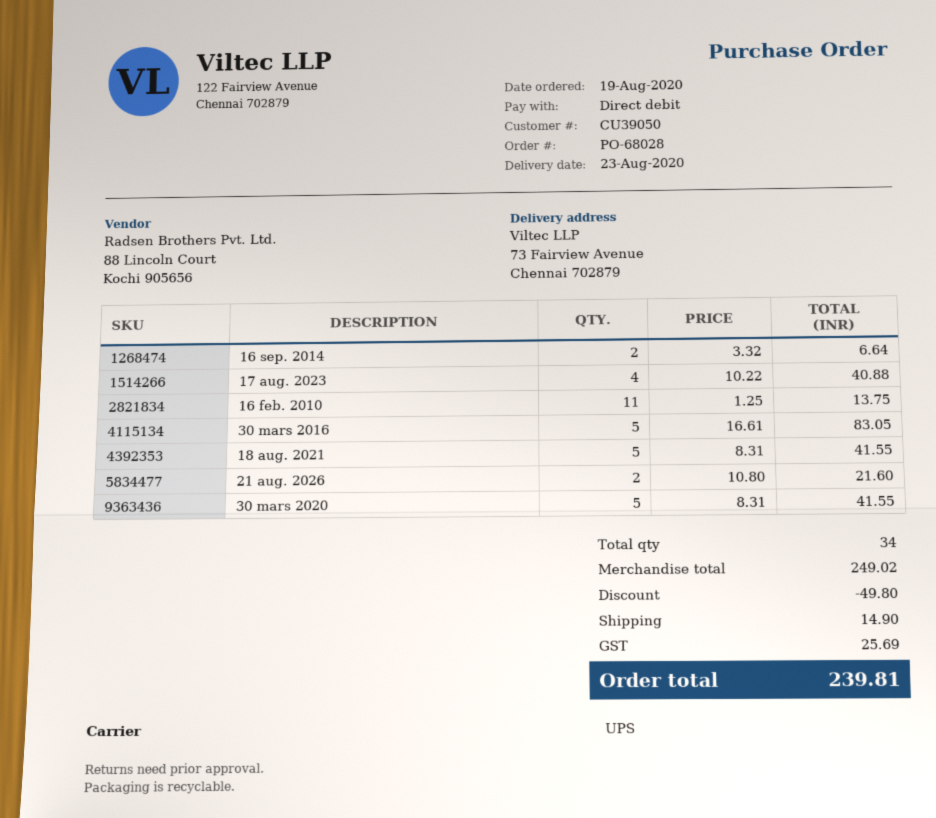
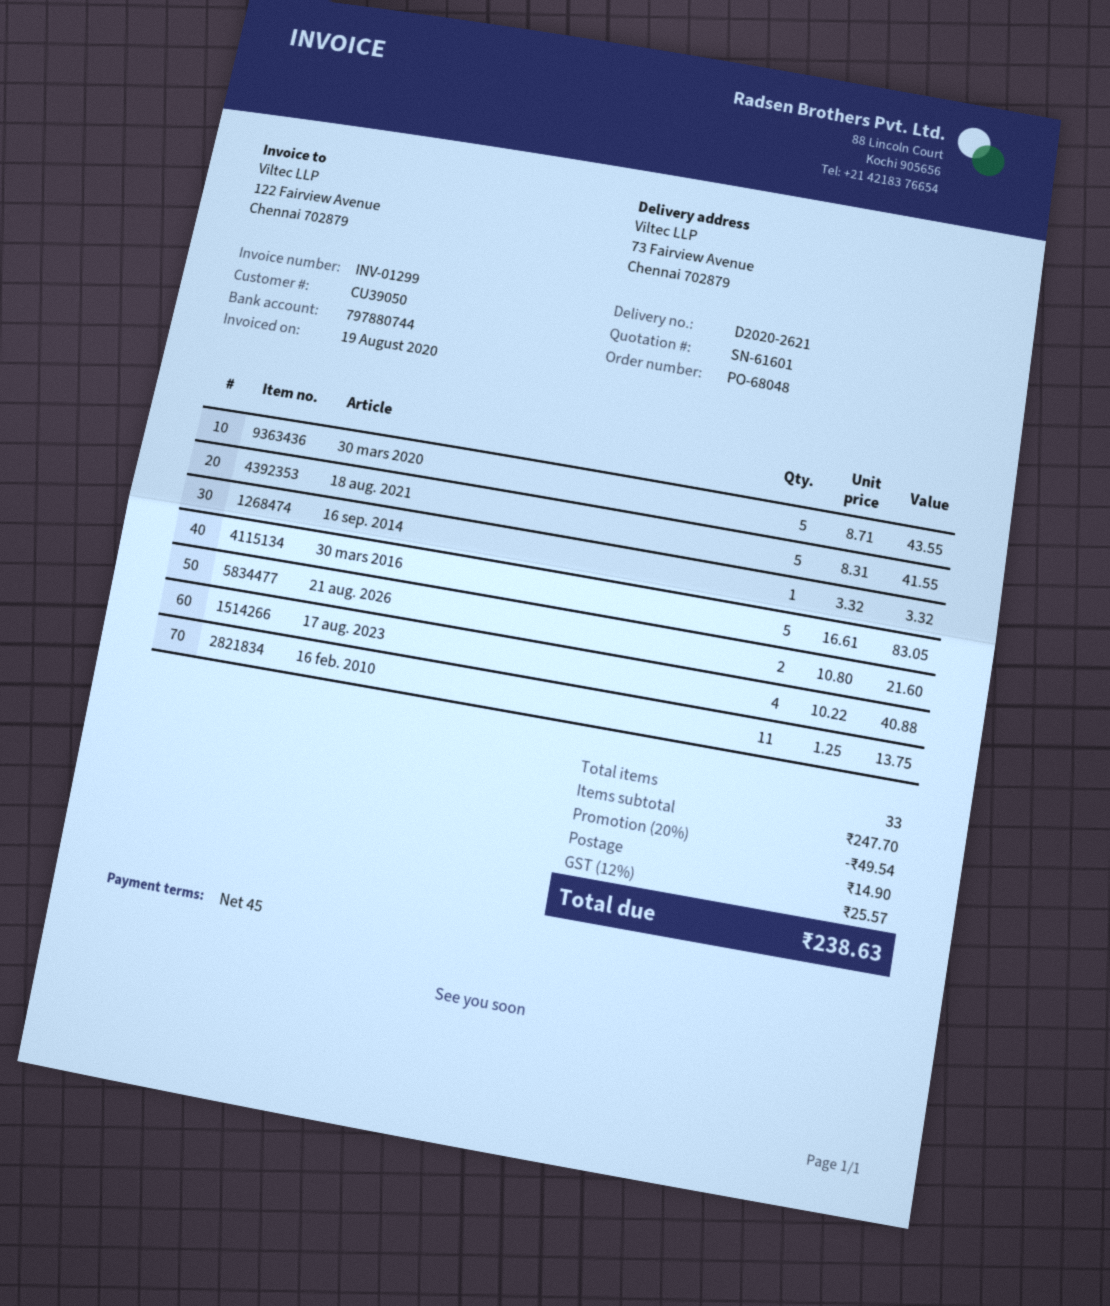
order number: PO-68028 -> PO-68048
16 sep. 2014: 2 x 3.32 = 6.64 -> 1 x 3.32 = 3.32
30 mars 2020: 5 x 8.31 = 41.55 -> 5 x 8.71 = 43.55
total quantity: 34 -> 33
subtotal: 249.02 -> 247.70
discount: 49.80 -> 49.54
tax: 25.69 -> 25.57
total: 239.81 -> 238.63

